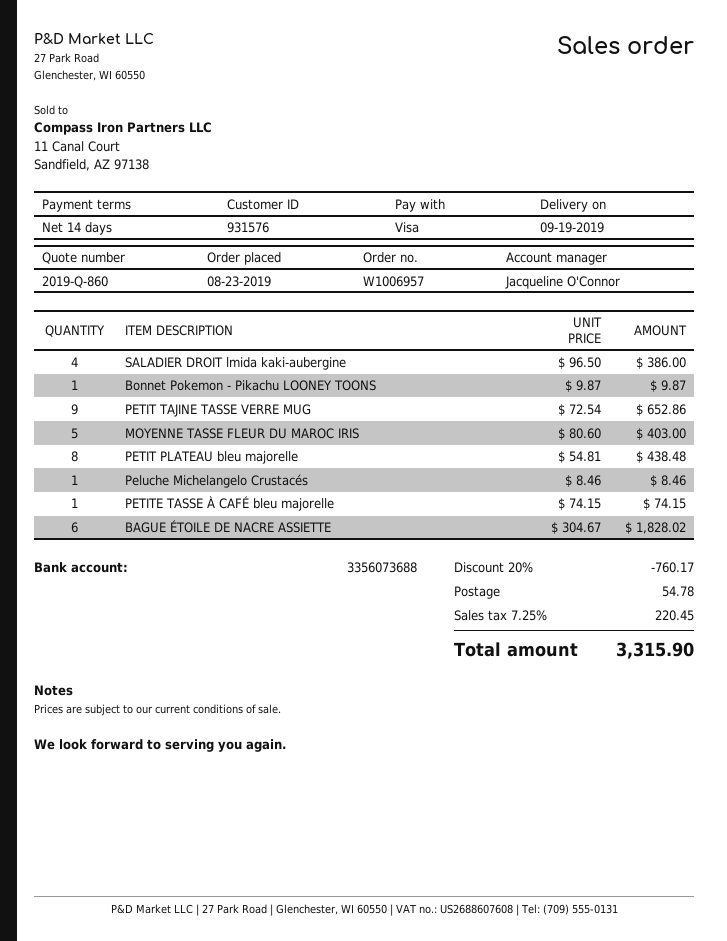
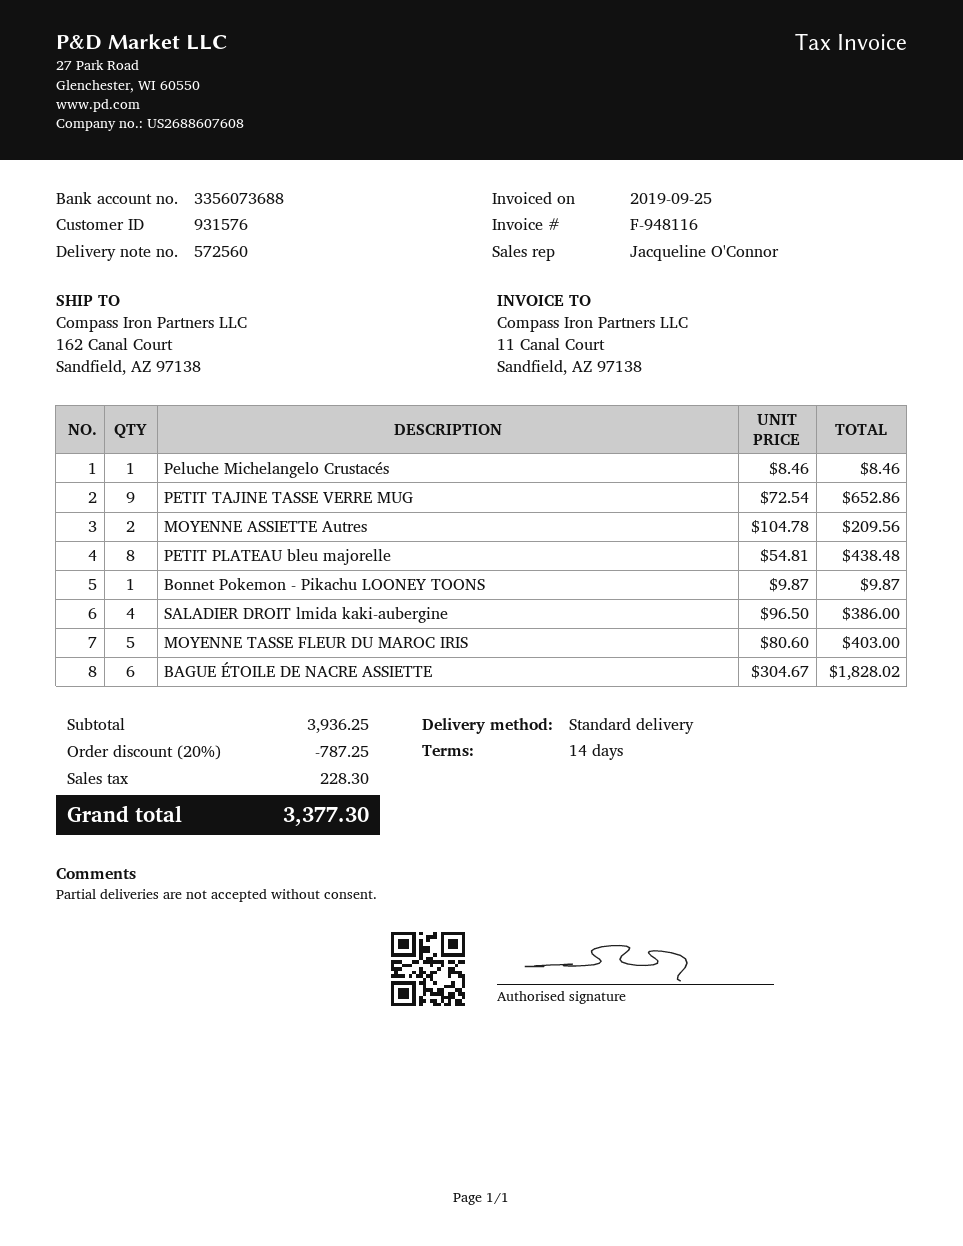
PETITE TASSE À CAFÉ bleu majorelle: 1 x 74.15 = 74.15 -> none
MOYENNE ASSIETTE Autres: none -> 2 x 104.78 = 209.56
discount: 20% = 760.17 -> 20% = 787.25
shipping: 54.78 -> none
tax: 220.45 -> 228.30
total: 3315.90 -> 3377.30

